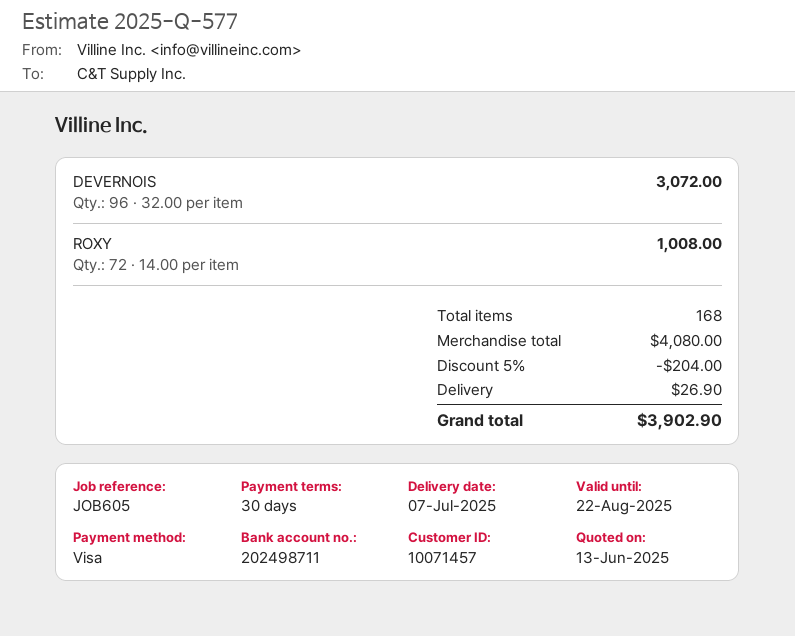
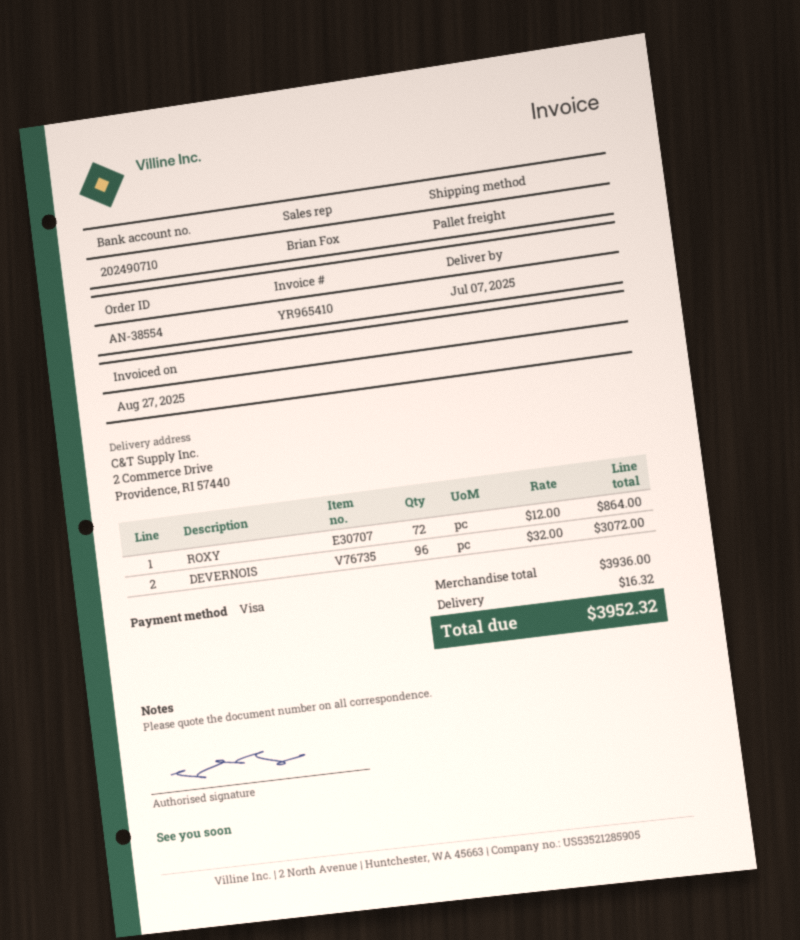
bank account: 202498711 -> 202490710
ROXY: 72 x 14.00 = 1008.00 -> 72 x 12.00 = 864.00
subtotal: 4080.00 -> 3936.00
discount: 5% = 204.00 -> none
shipping: 26.90 -> 16.32
total: 3902.90 -> 3952.32

